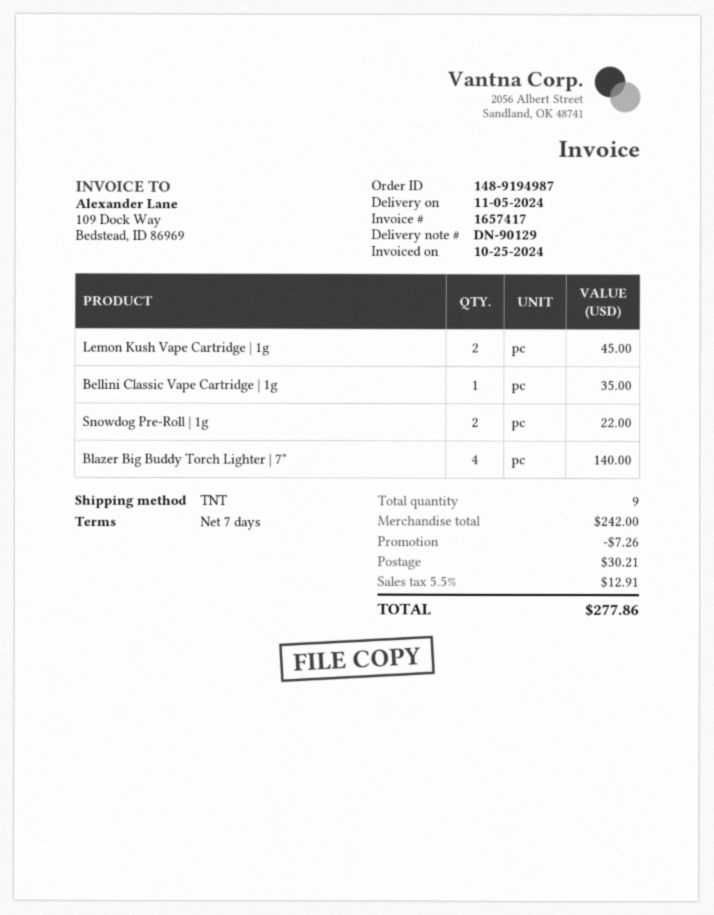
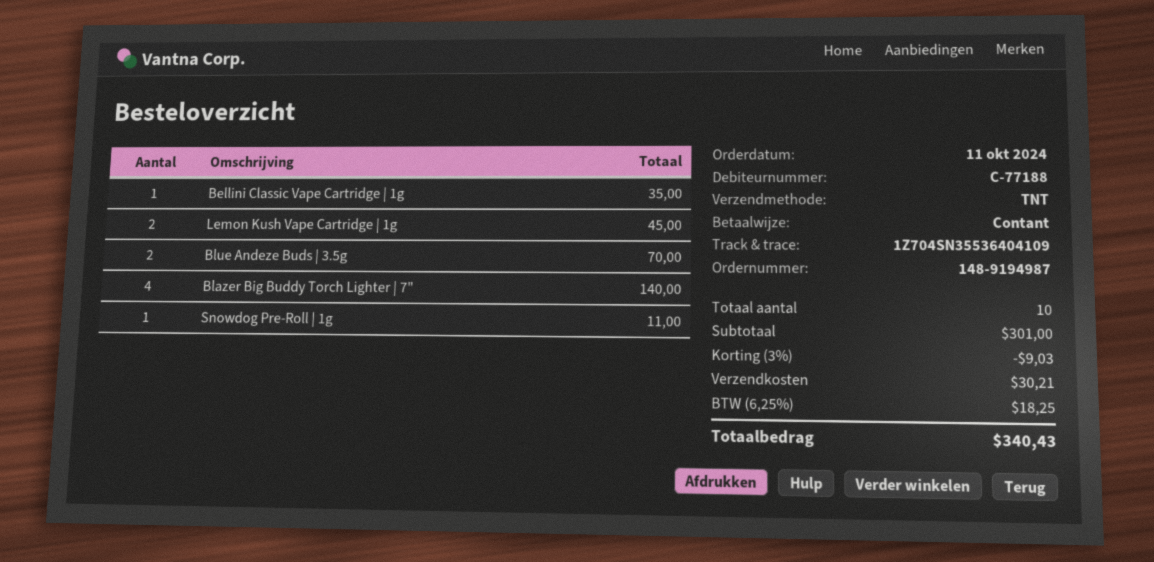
Snowdog Pre-Roll | 1g: 2 for 22.00 -> 1 for 11.00
Blue Andeze Buds | 3.5g: none -> 2 for 70.00
total quantity: 9 -> 10
subtotal: 242.00 -> 301.00
discount: 7.26 -> 9.03
tax: 5.5% = 12.91 -> 6.25% = 18.25
total: 277.86 -> 340.43

